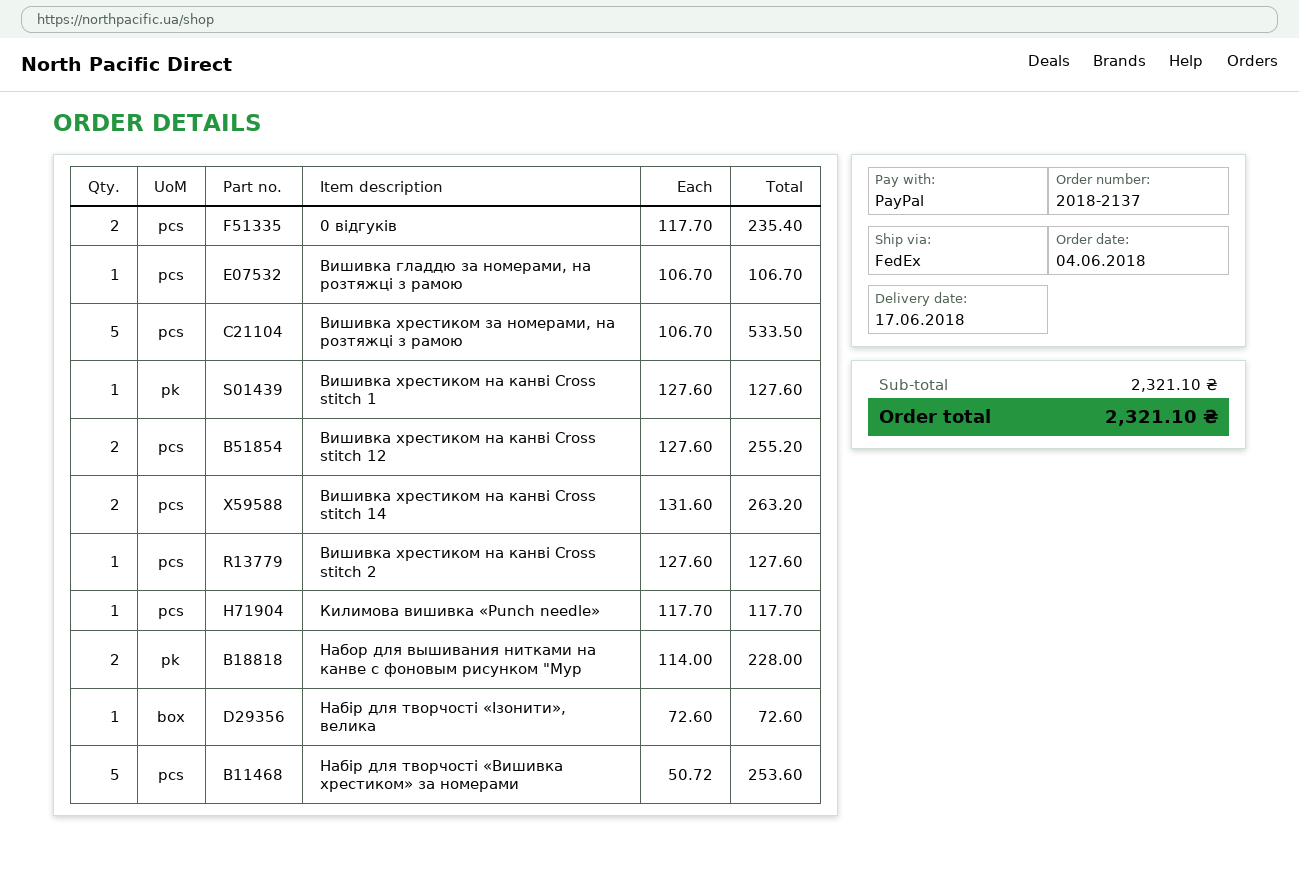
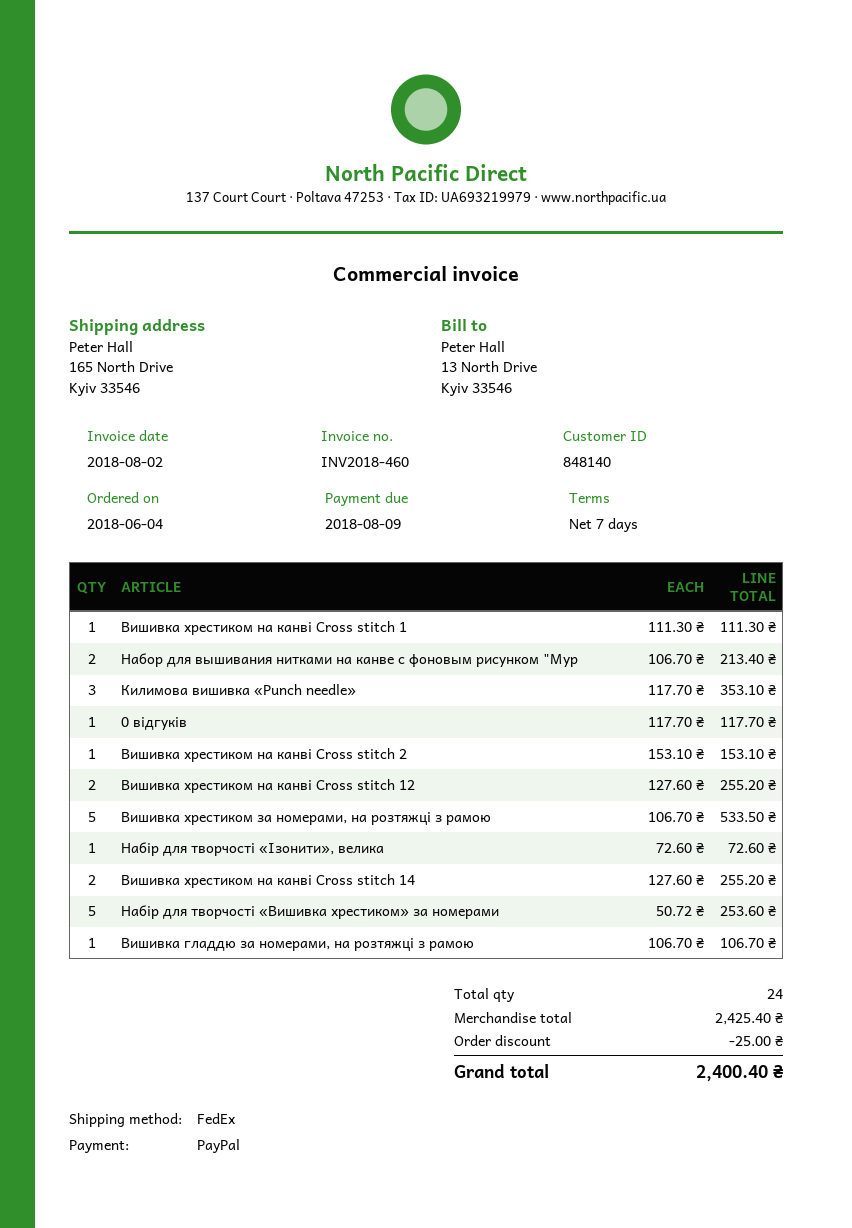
0 відгуків: 2 x 117.70 = 235.40 -> 1 x 117.70 = 117.70
Вишивка хрестиком на канві Cross stitch 1: 1 x 127.60 = 127.60 -> 1 x 111.30 = 111.30
Вишивка хрестиком на канві Cross stitch 14: 2 x 131.60 = 263.20 -> 2 x 127.60 = 255.20
Вишивка хрестиком на канві Cross stitch 2: 1 x 127.60 = 127.60 -> 1 x 153.10 = 153.10
Килимова вишивка «Punch needle»: 1 x 117.70 = 117.70 -> 3 x 117.70 = 353.10
Набор для вышивания нитками на канве с фоновым рисунком "Мур: 2 x 114.00 = 228.00 -> 2 x 106.70 = 213.40
subtotal: 2321.10 -> 2425.40
discount: none -> 25.00
total: 2321.10 -> 2400.40

